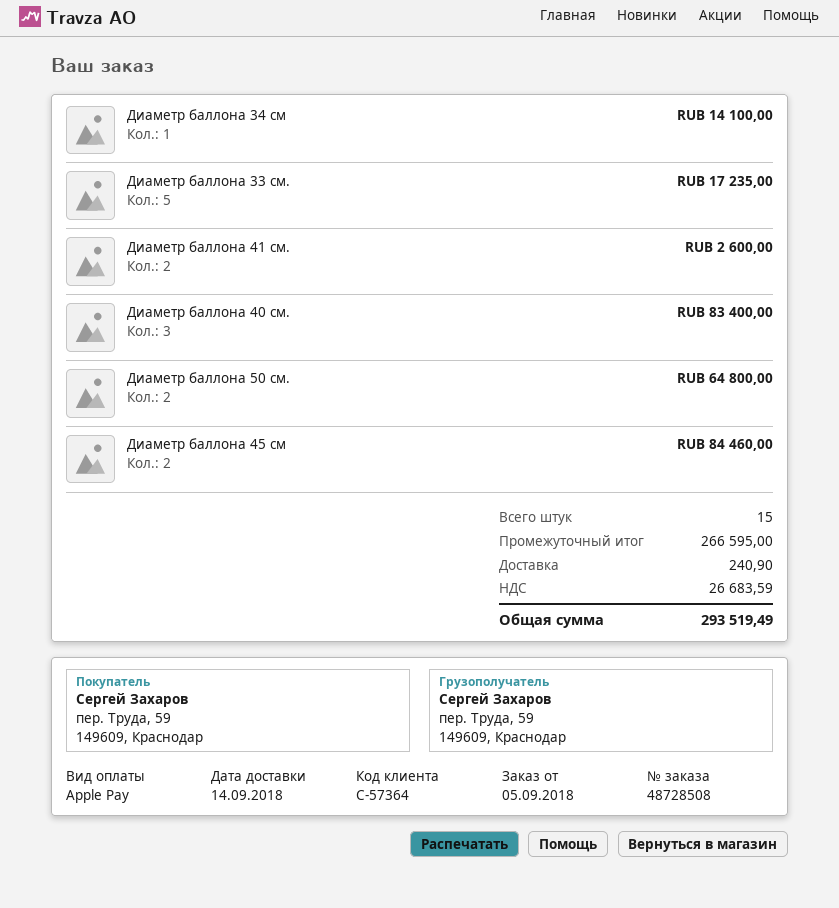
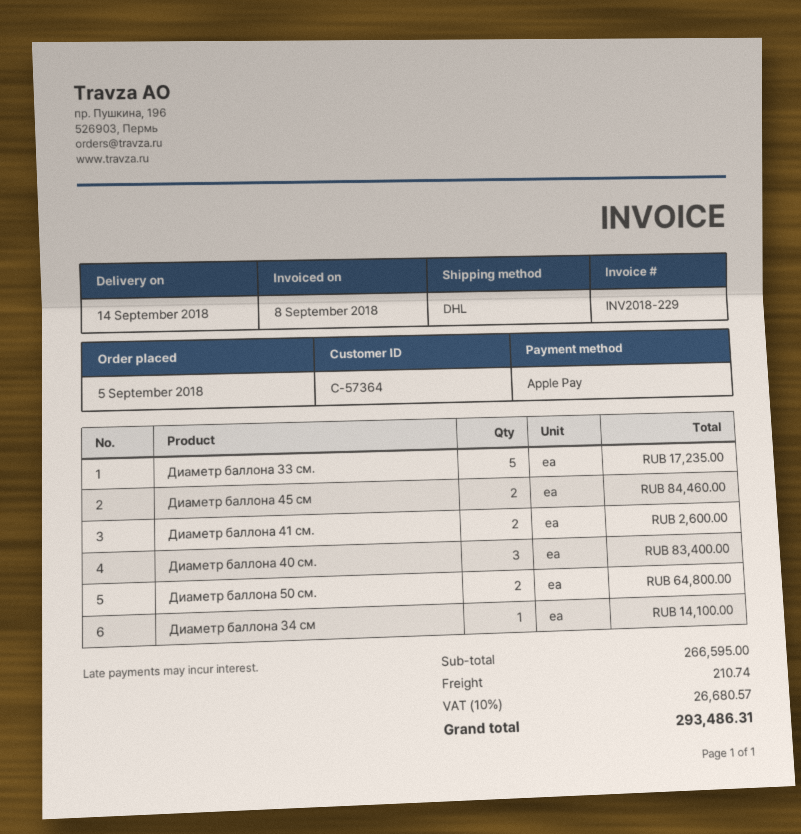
shipping: 240.90 -> 210.74
tax: 26683.59 -> 26680.57
total: 293519.49 -> 293486.31

